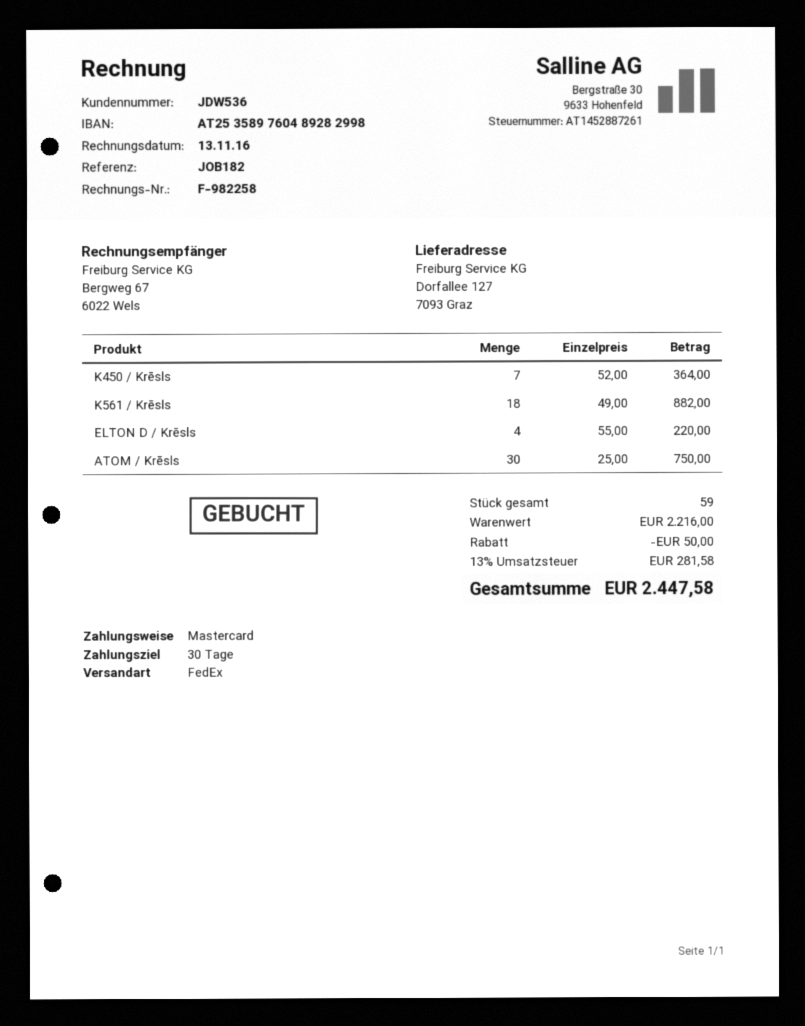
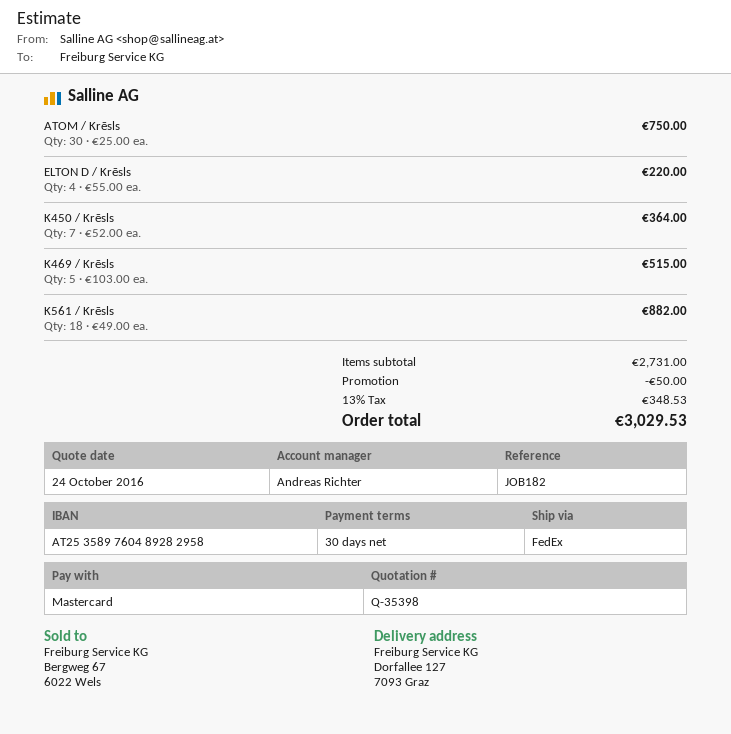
bank account: AT253589760489282998 -> AT253589760489282958
K469 / Krēsls: none -> 5 x 103.00 = 515.00
subtotal: 2216.00 -> 2731.00
tax: 13% = 281.58 -> 13% = 348.53
total: 2447.58 -> 3029.53

